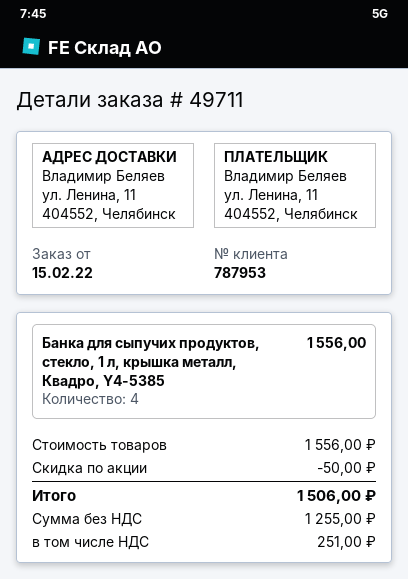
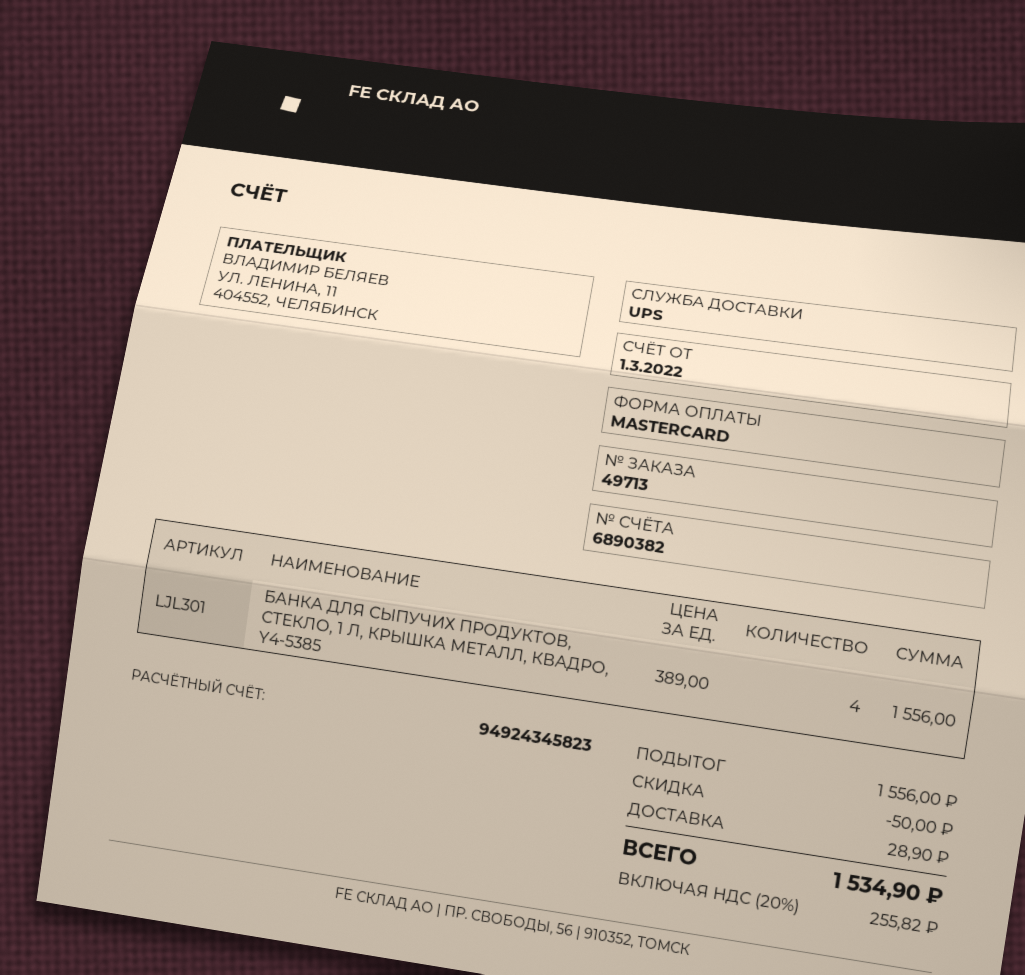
order number: 49711 -> 49713
shipping: none -> 28.90
tax: 251.00 -> 255.82
total: 1506.00 -> 1534.90

